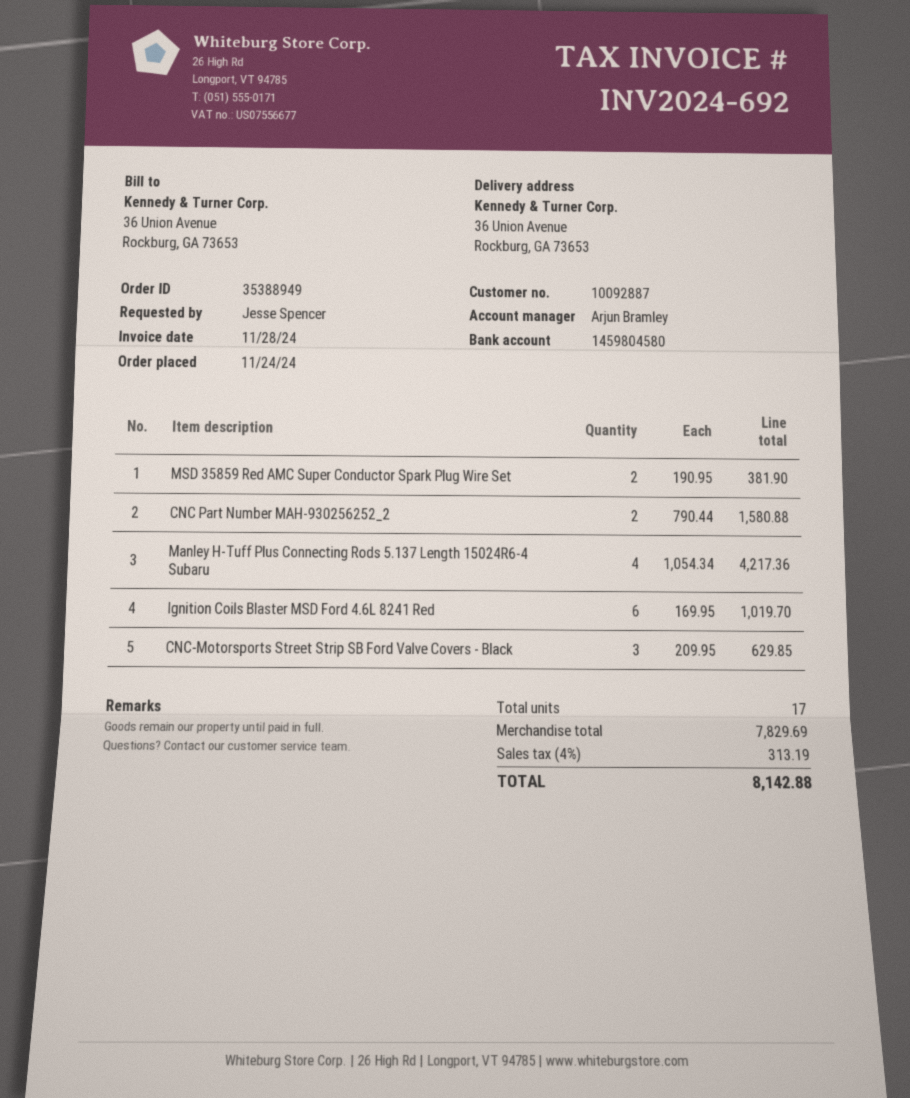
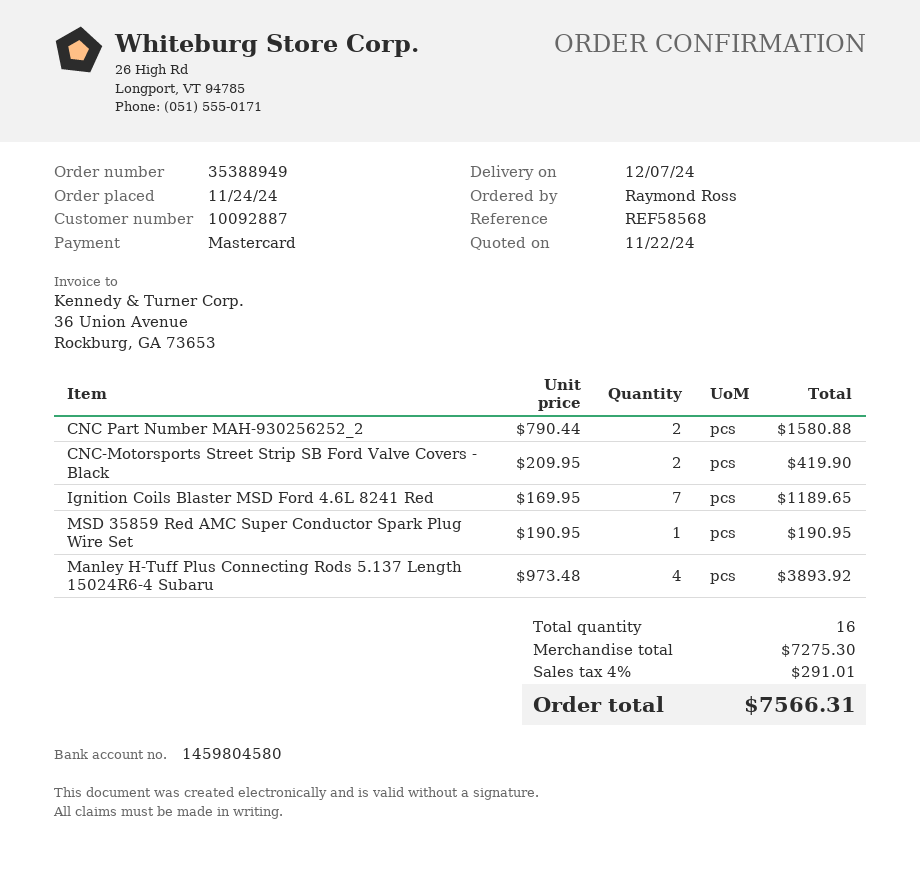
ordered by: Jesse Spencer -> Raymond Ross
MSD 35859 Red AMC Super Conductor Spark Plug Wire Set: 2 x 190.95 = 381.90 -> 1 x 190.95 = 190.95
Manley H-Tuff Plus Connecting Rods 5.137 Length 15024R6-4 Subaru: 4 x 1054.34 = 4217.36 -> 4 x 973.48 = 3893.92
Ignition Coils Blaster MSD Ford 4.6L 8241 Red: 6 x 169.95 = 1019.70 -> 7 x 169.95 = 1189.65
CNC-Motorsports Street Strip SB Ford Valve Covers - Black: 3 x 209.95 = 629.85 -> 2 x 209.95 = 419.90
total quantity: 17 -> 16
subtotal: 7829.69 -> 7275.30
tax: 4% = 313.19 -> 4% = 291.01
total: 8142.88 -> 7566.31

